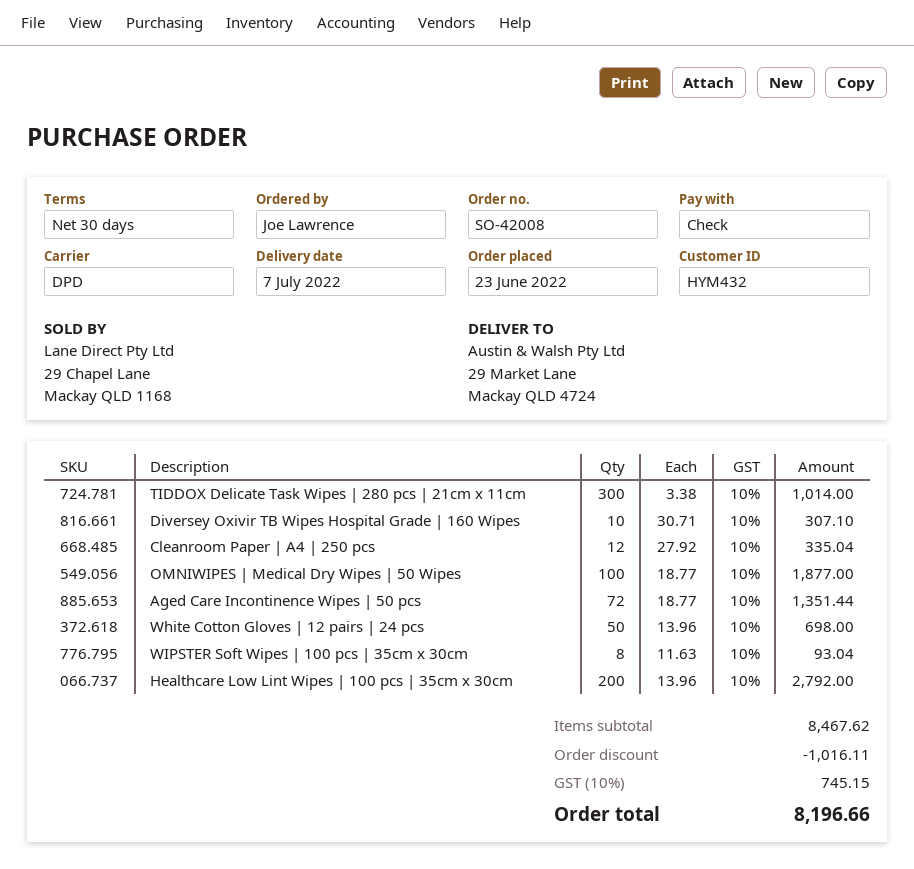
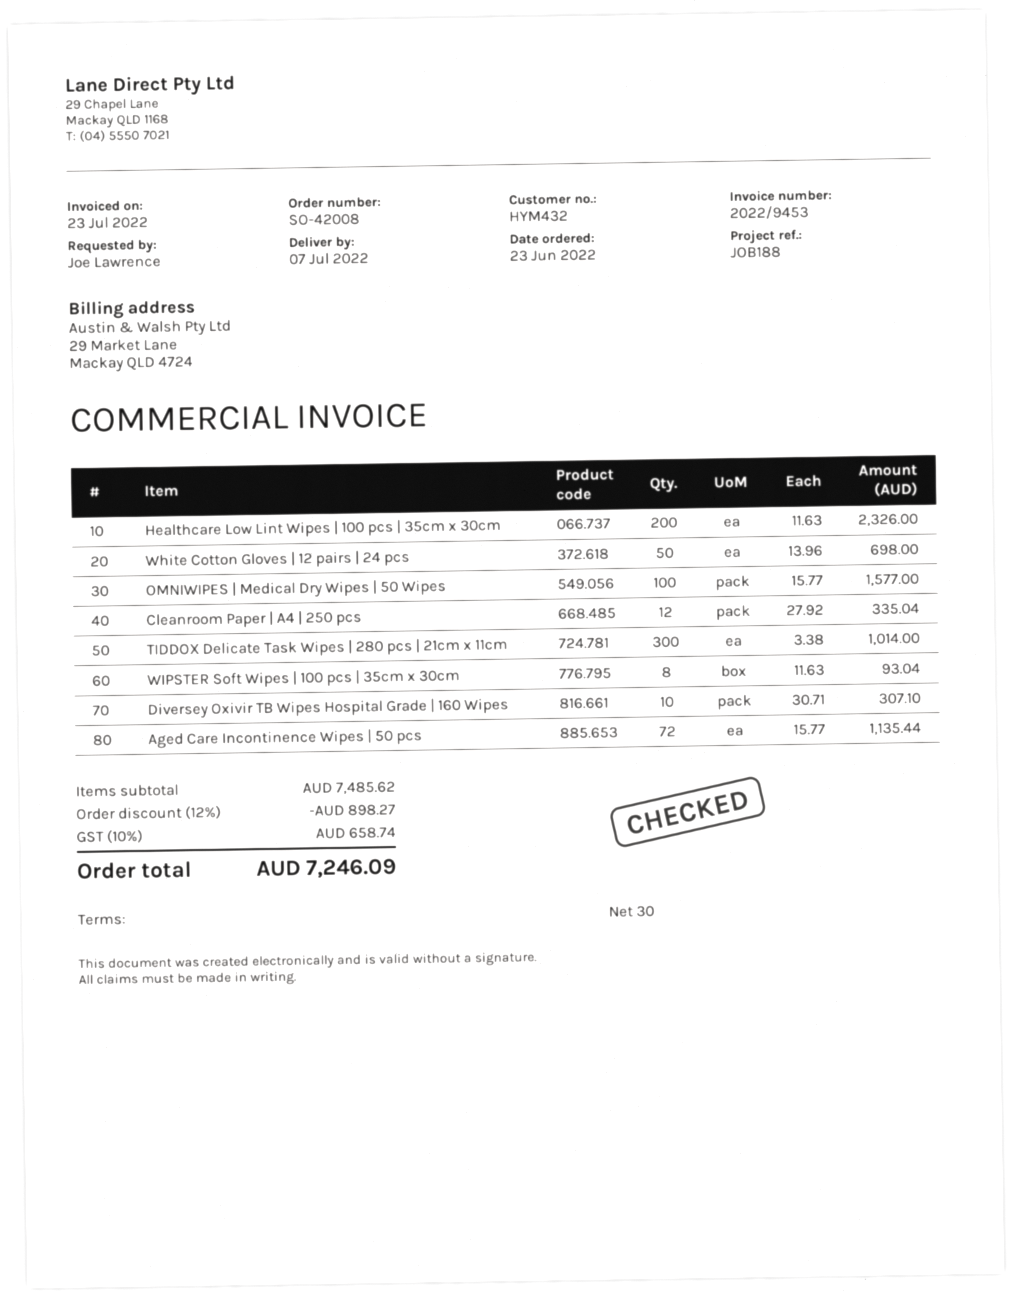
OMNIWIPES | Medical Dry Wipes | 50 Wipes: 100 x 18.77 = 1877.00 -> 100 x 15.77 = 1577.00
Aged Care Incontinence Wipes | 50 pcs: 72 x 18.77 = 1351.44 -> 72 x 15.77 = 1135.44
Healthcare Low Lint Wipes | 100 pcs | 35cm x 30cm: 200 x 13.96 = 2792.00 -> 200 x 11.63 = 2326.00
subtotal: 8467.62 -> 7485.62
discount: 1016.11 -> 898.27
tax: 10% = 745.15 -> 10% = 658.74
total: 8196.66 -> 7246.09

